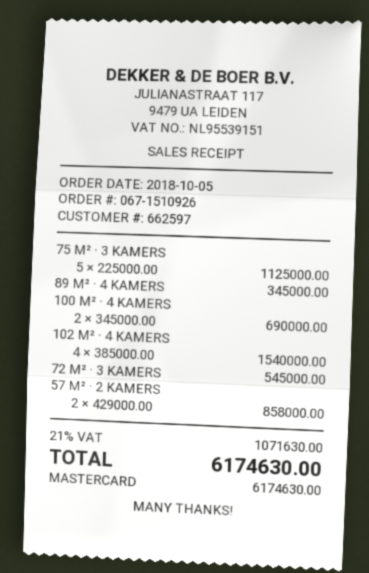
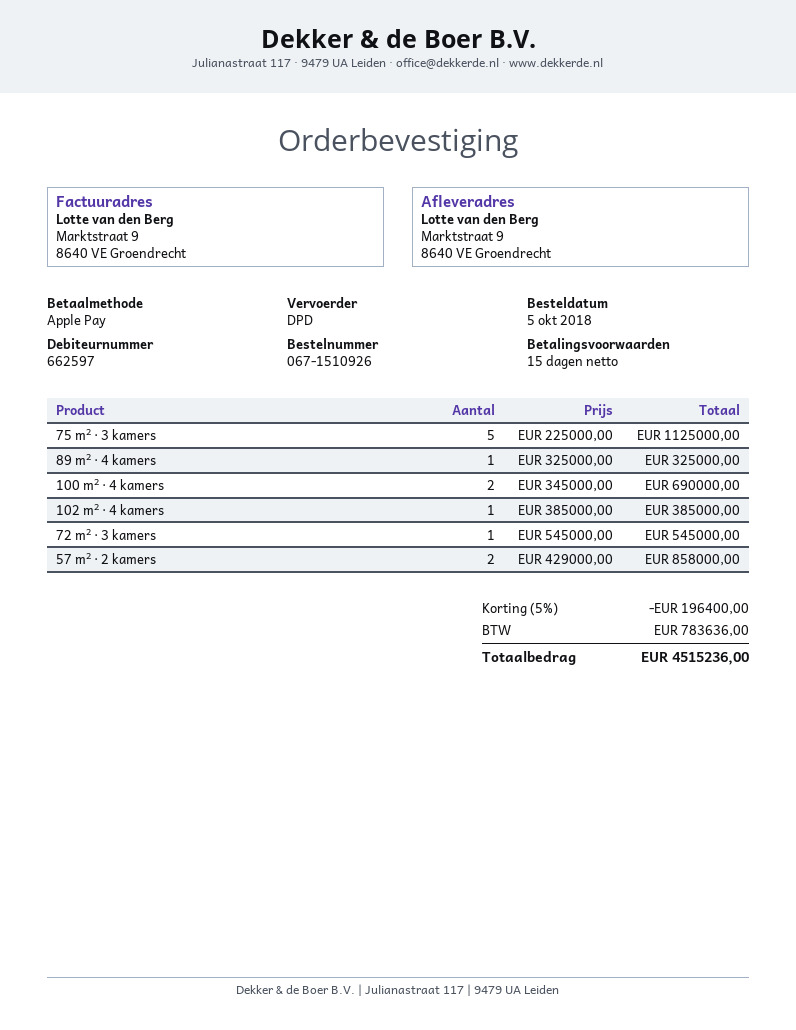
payment method: Mastercard -> Apple Pay
89 M² · 4 KAMERS: 1 x 345000.00 = 345000.00 -> 1 x 325000.00 = 325000.00
102 M² · 4 KAMERS: 4 x 385000.00 = 1540000.00 -> 1 x 385000.00 = 385000.00
discount: none -> 5% = 196400.00
tax: 1071630.00 -> 783636.00
total: 6174630.00 -> 4515236.00

